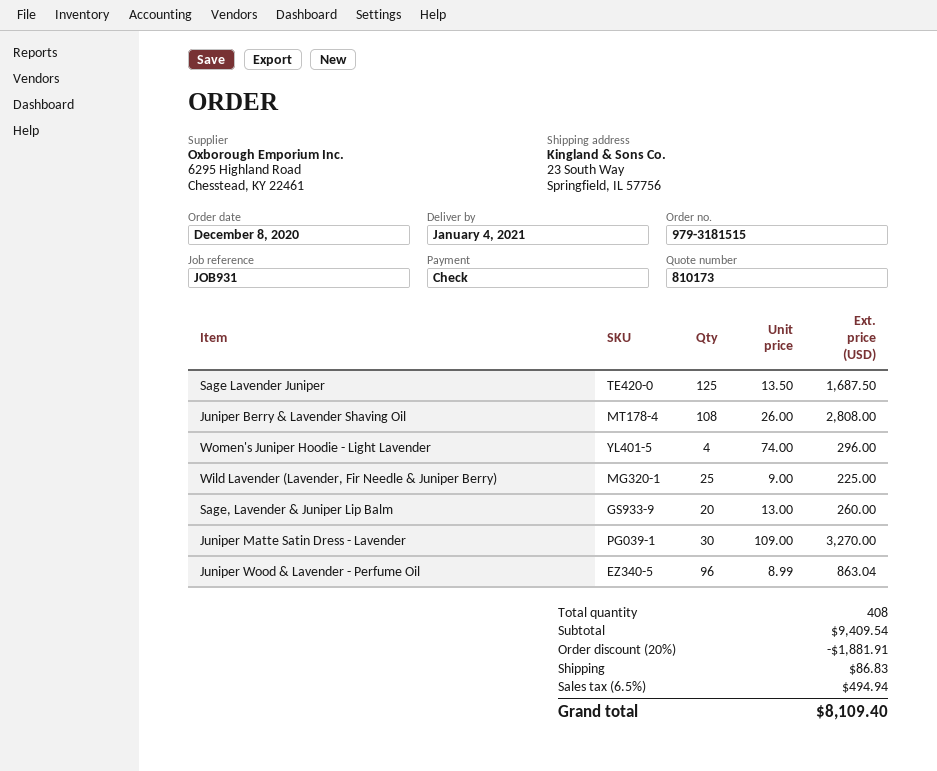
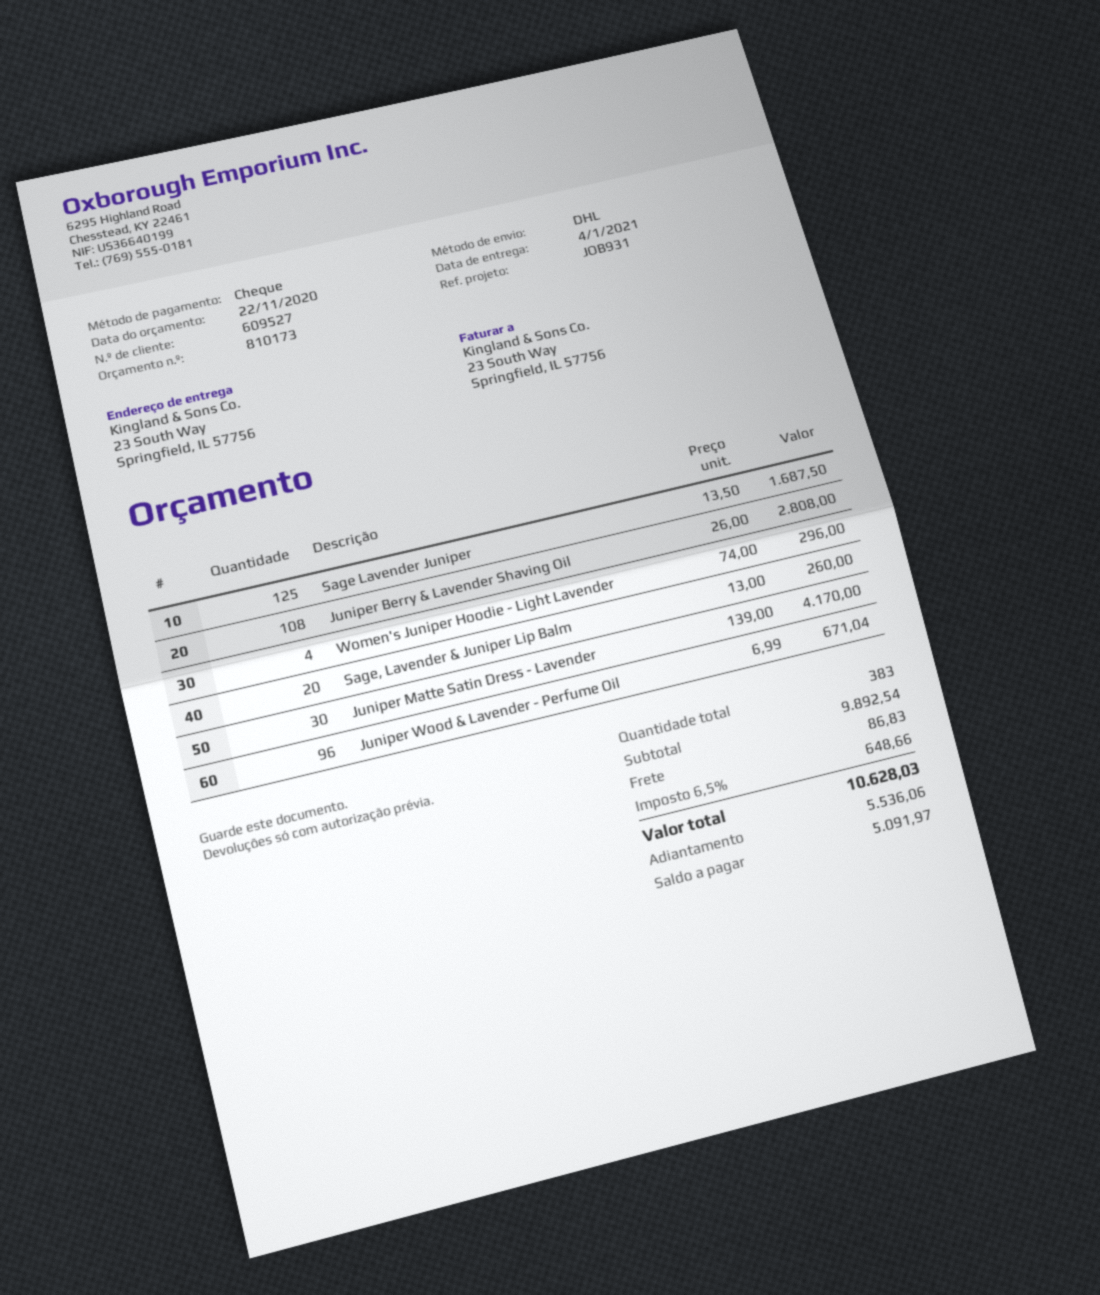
Wild Lavender (Lavender, Fir Needle & Juniper Berry): 25 x 9.00 = 225.00 -> none
Juniper Matte Satin Dress - Lavender: 30 x 109.00 = 3270.00 -> 30 x 139.00 = 4170.00
Juniper Wood & Lavender - Perfume Oil: 96 x 8.99 = 863.04 -> 96 x 6.99 = 671.04
total quantity: 408 -> 383
subtotal: 9409.54 -> 9892.54
discount: 20% = 1881.91 -> none
tax: 6.5% = 494.94 -> 6.5% = 648.66
total: 8109.40 -> 10628.03

